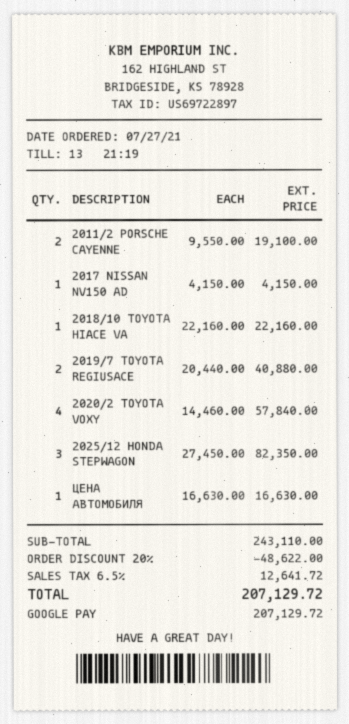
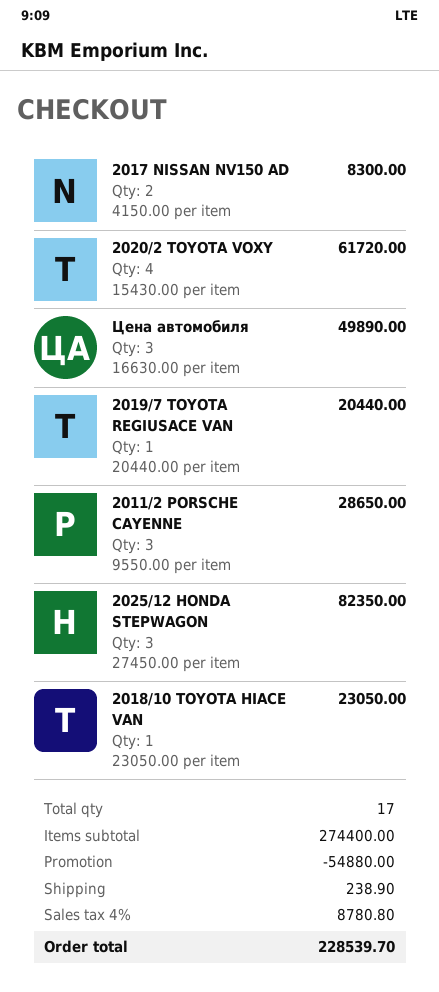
2011/2 PORSCHE CAYENNE: 2 x 9550.00 = 19100.00 -> 3 x 9550.00 = 28650.00
2017 NISSAN NV150 AD: 1 x 4150.00 = 4150.00 -> 2 x 4150.00 = 8300.00
2018/10 TOYOTA HIACE VA: 1 x 22160.00 = 22160.00 -> 1 x 23050.00 = 23050.00
2019/7 TOYOTA REGIUSACE: 2 x 20440.00 = 40880.00 -> 1 x 20440.00 = 20440.00
2020/2 TOYOTA VOXY: 4 x 14460.00 = 57840.00 -> 4 x 15430.00 = 61720.00
ЦЕНА АВТОМОБИЛЯ: 1 x 16630.00 = 16630.00 -> 3 x 16630.00 = 49890.00
subtotal: 243110.00 -> 274400.00
discount: 48622.00 -> 54880.00
shipping: none -> 238.90
tax: 6.5% = 12641.72 -> 4% = 8780.80
total: 207129.72 -> 228539.70

